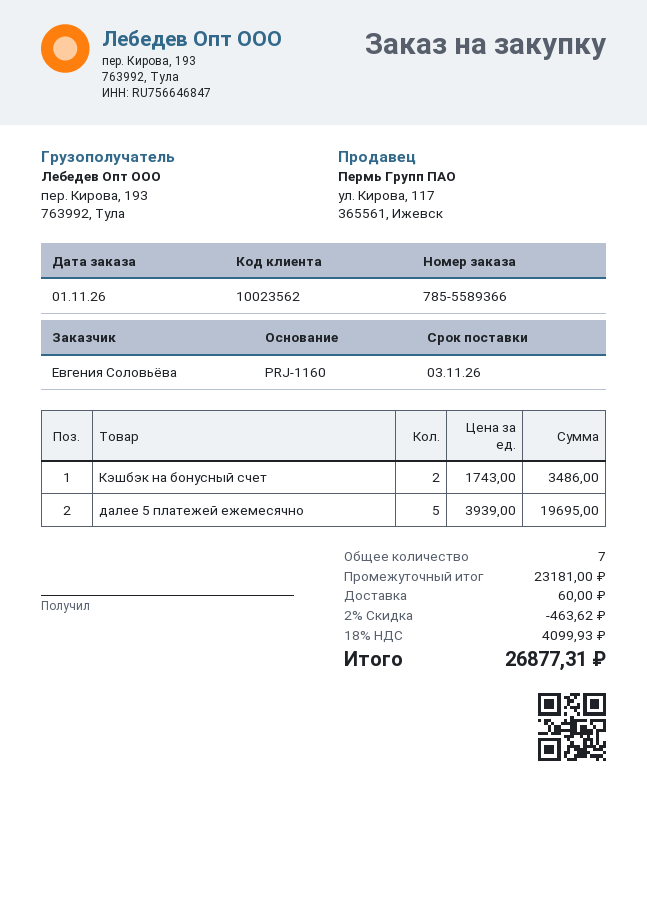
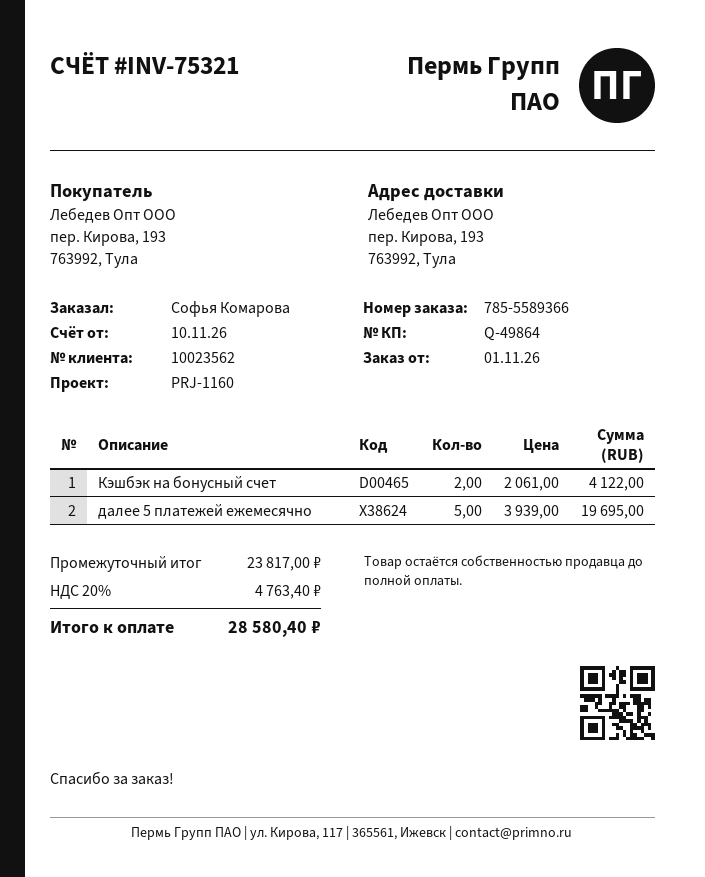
ordered by: Евгения Соловьёва -> Софья Комарова
Кэшбэк на бонусный счет: 2 x 1743.00 = 3486.00 -> 2 x 2061.00 = 4122.00
subtotal: 23181.00 -> 23817.00
discount: 2% = 463.62 -> none
shipping: 60.00 -> none
tax: 18% = 4099.93 -> 20% = 4763.40
total: 26877.31 -> 28580.40

